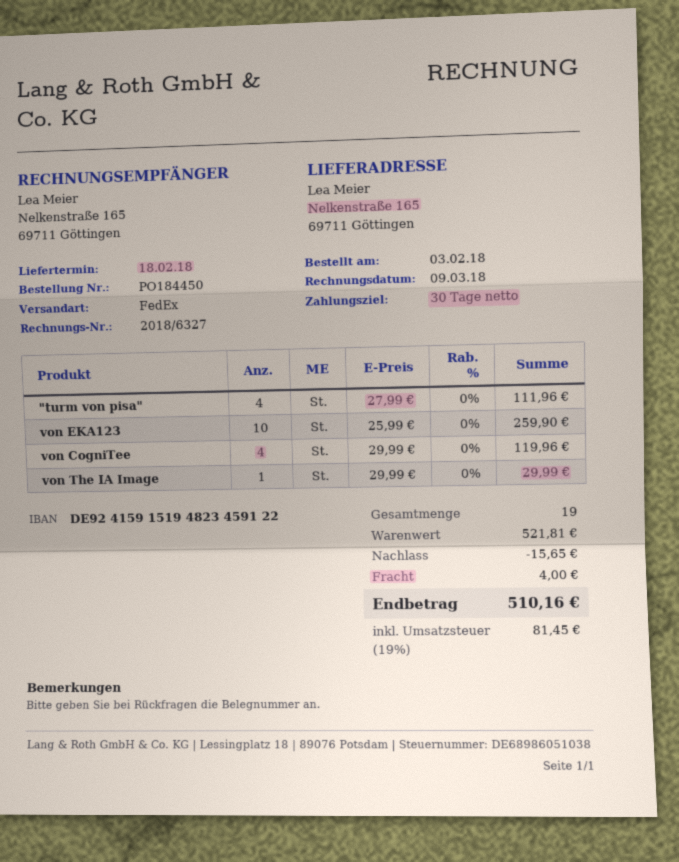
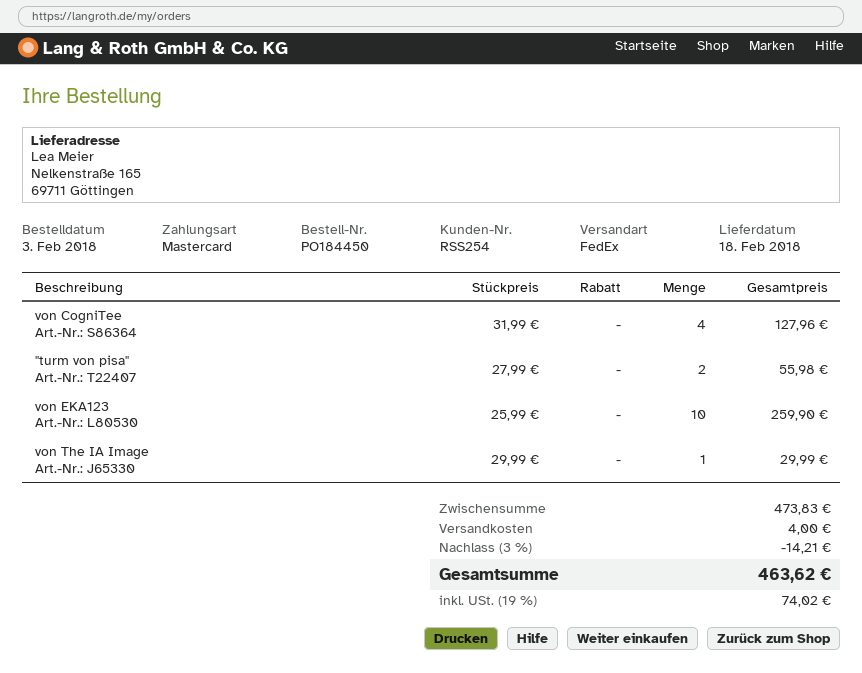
"turm von pisa": 4 x 27.99 = 111.96 -> 2 x 27.99 = 55.98
von CogniTee: 4 x 29.99 = 119.96 -> 4 x 31.99 = 127.96
subtotal: 521.81 -> 473.83
discount: 15.65 -> 14.21
tax: 19% = 81.45 -> 19% = 74.02
total: 510.16 -> 463.62

